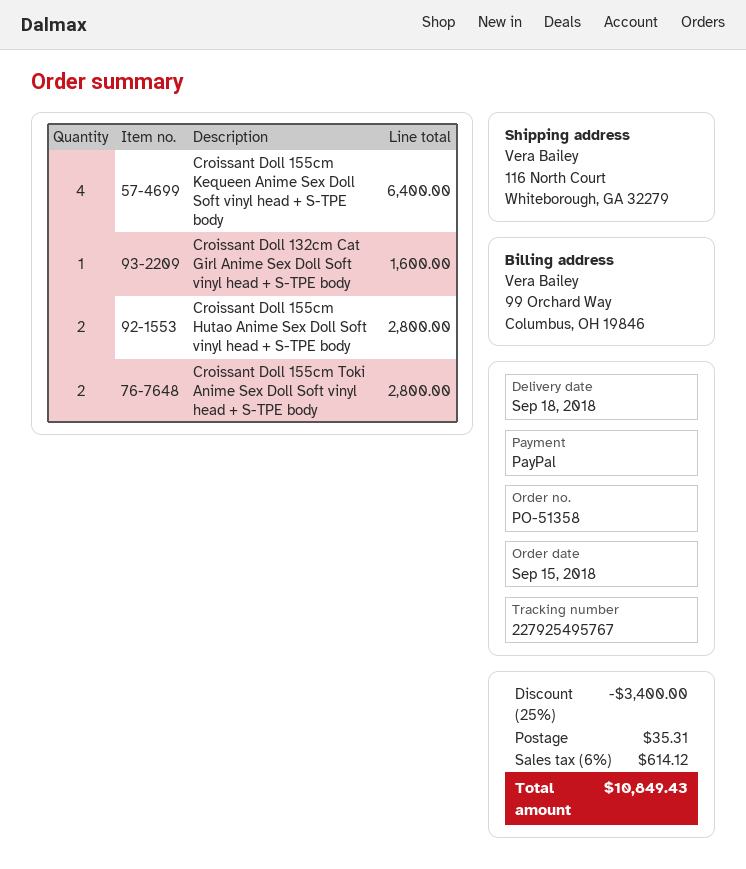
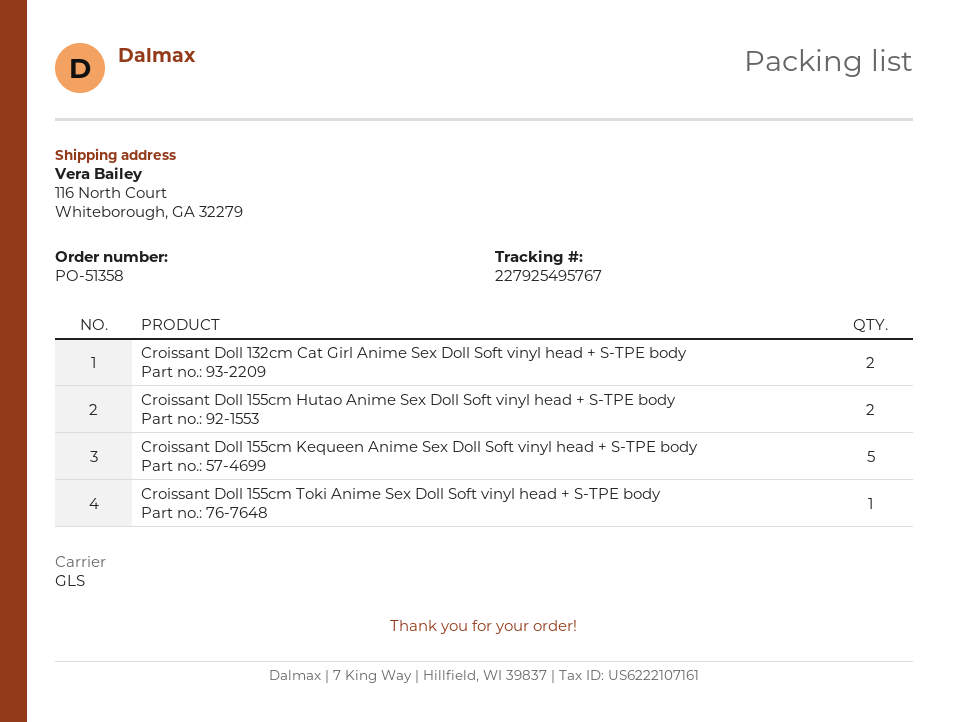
Croissant Doll 155cm Kequeen Anime Sex Doll Soft vinyl head + S-TPE body: 4 -> 5
Croissant Doll 132cm Cat Girl Anime Sex Doll Soft vinyl head + S-TPE body: 1 -> 2
Croissant Doll 155cm Toki Anime Sex Doll Soft vinyl head + S-TPE body: 2 -> 1

